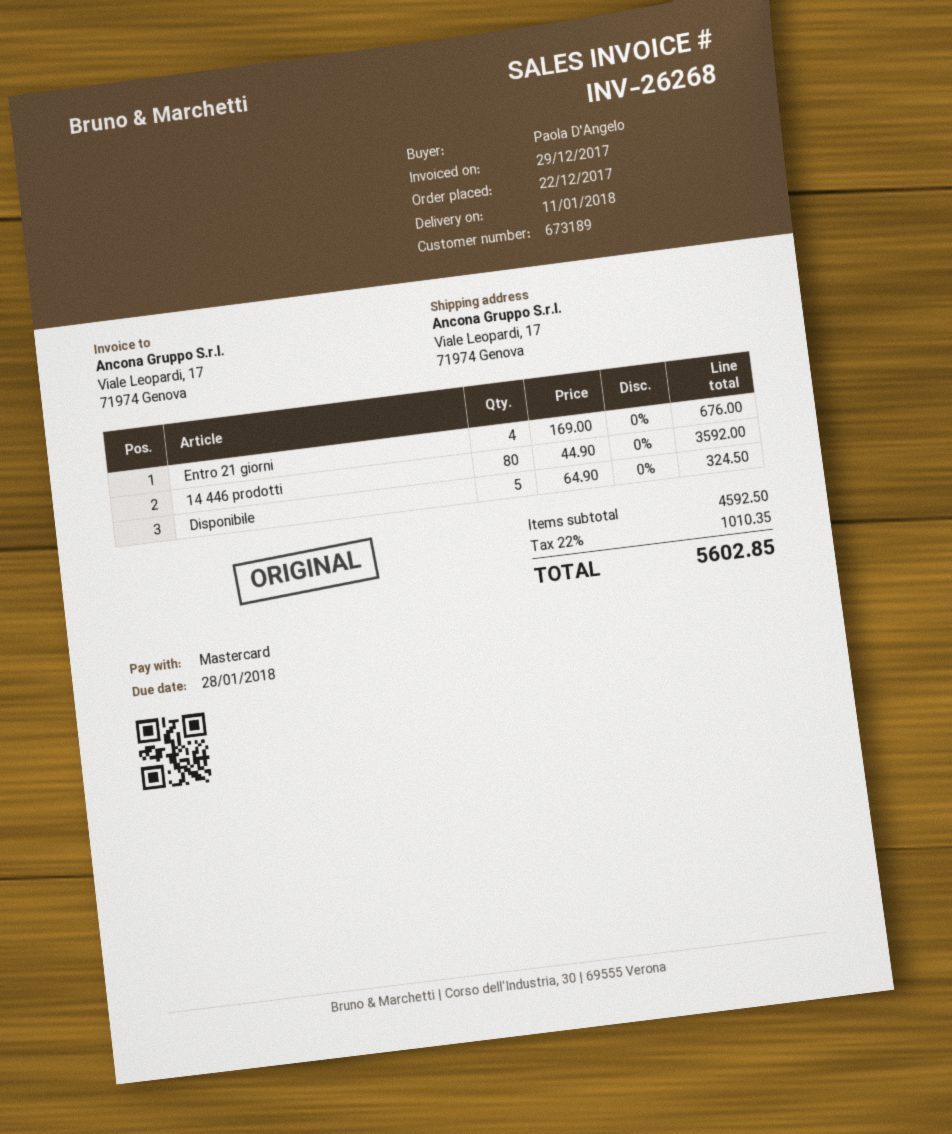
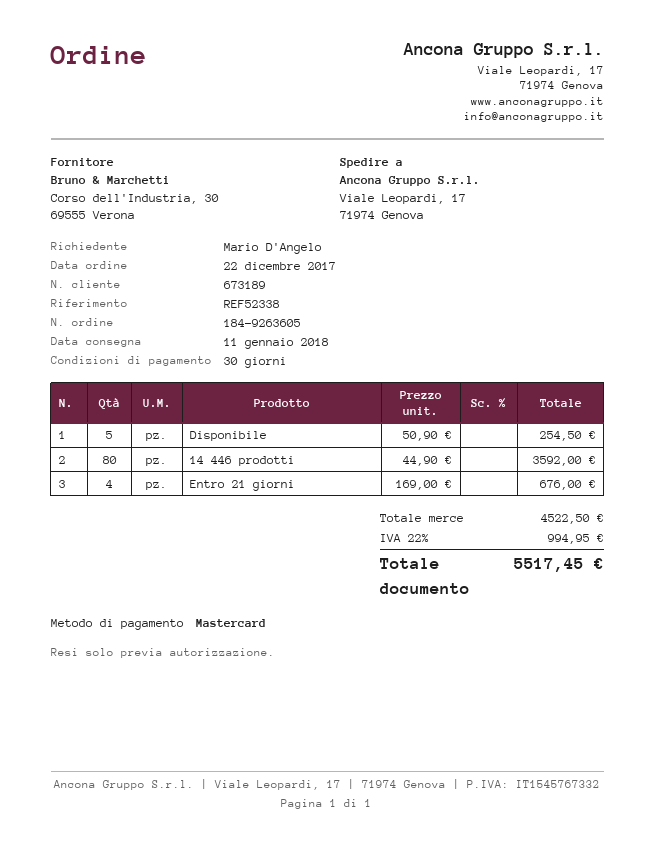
ordered by: Paola D'Angelo -> Mario D'Angelo
Disponibile: 5 x 64.90 = 324.50 -> 5 x 50.90 = 254.50
subtotal: 4592.50 -> 4522.50
tax: 22% = 1010.35 -> 22% = 994.95
total: 5602.85 -> 5517.45

